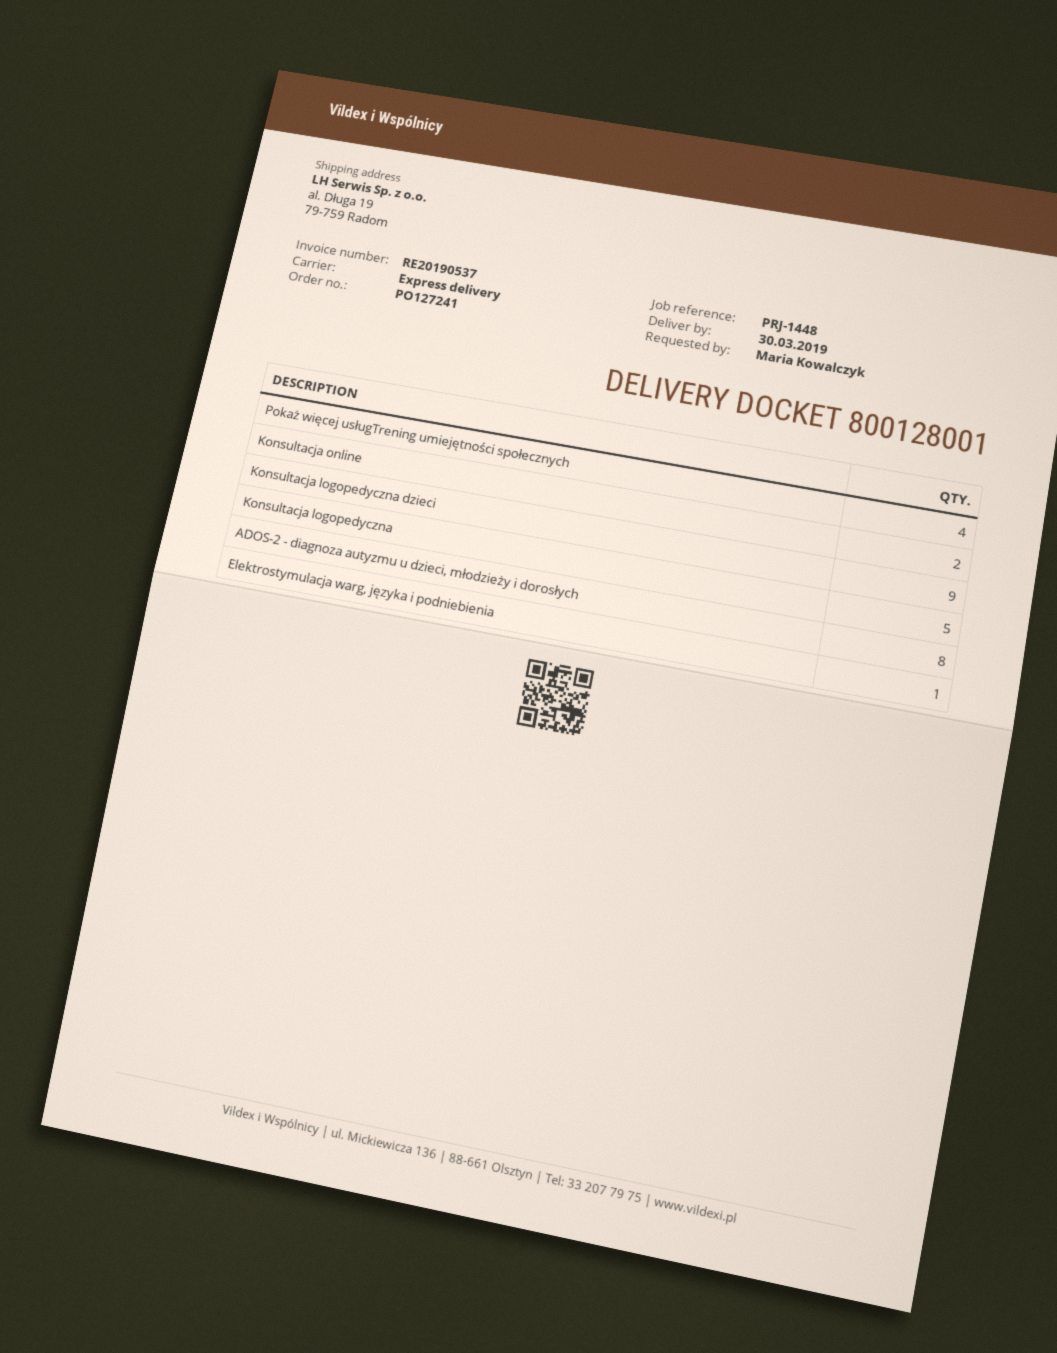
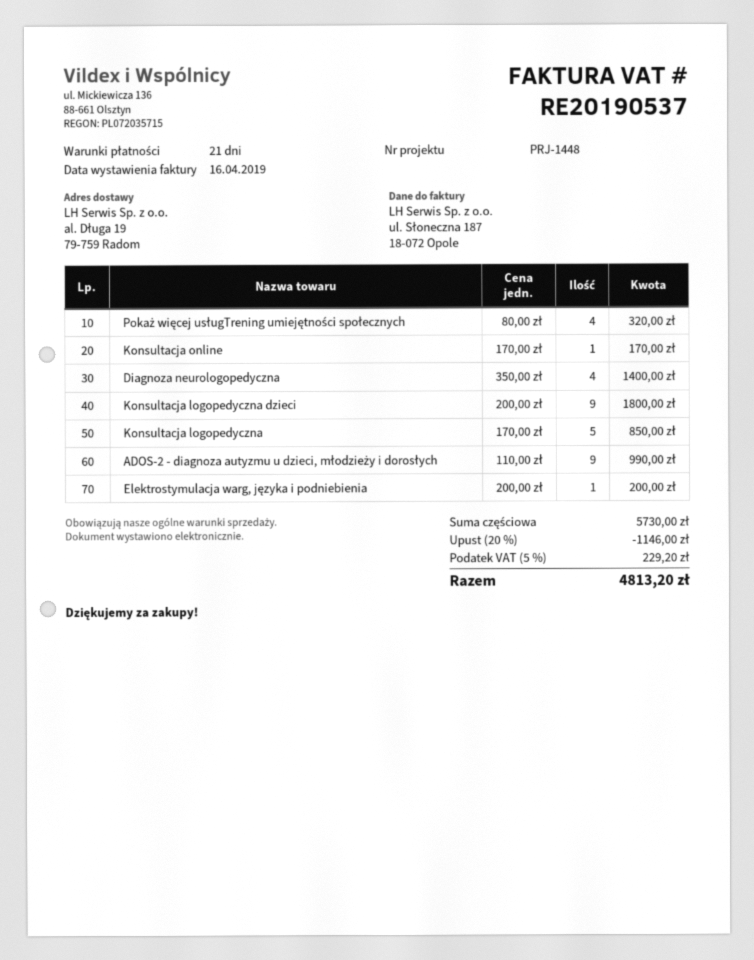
Konsultacja online: 2 -> 1
ADOS-2 - diagnoza autyzmu u dzieci, młodzieży i dorosłych: 8 -> 9
Diagnoza neurologopedyczna: none -> 4

